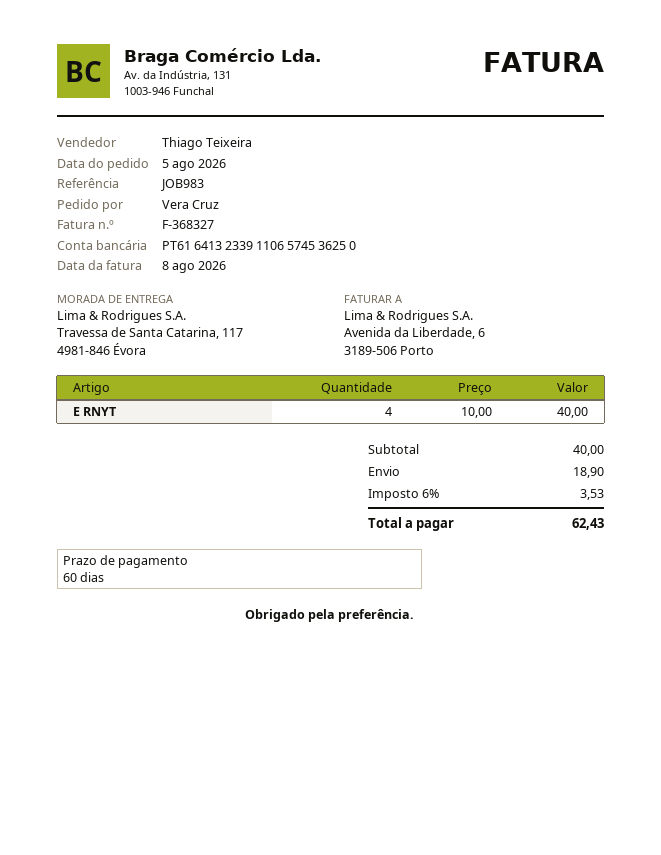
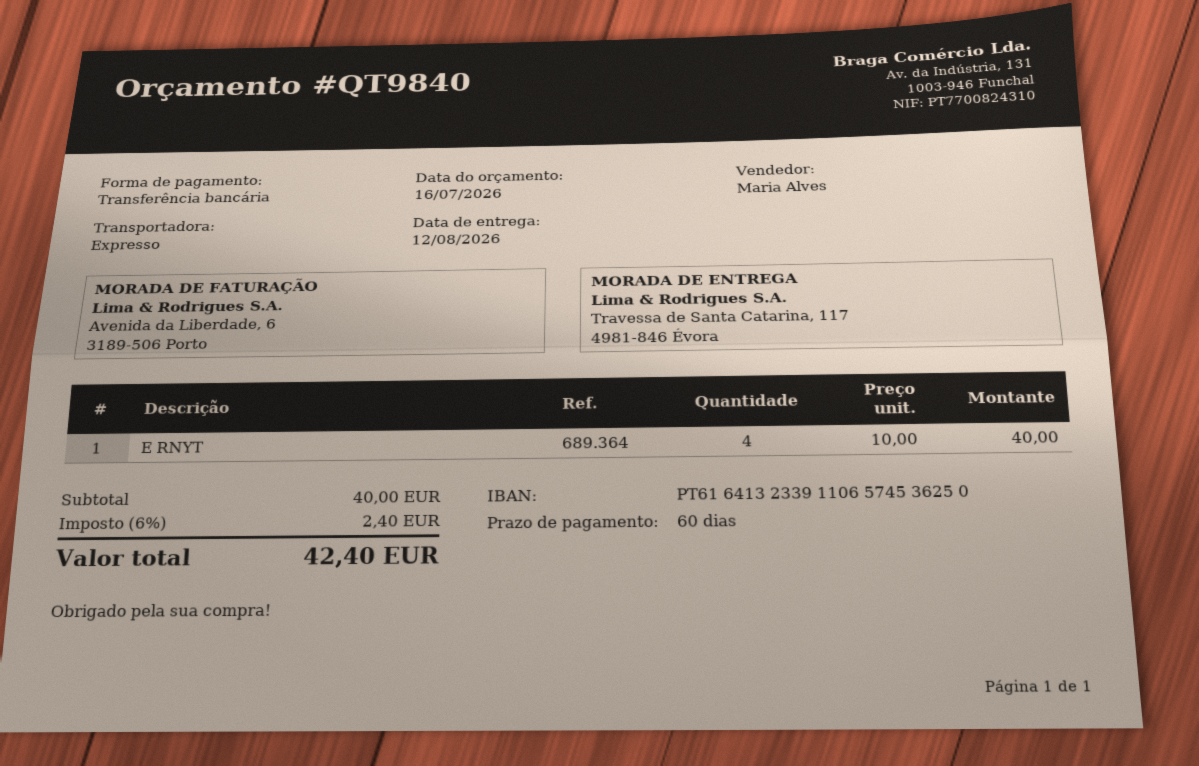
sales rep: Thiago Teixeira -> Maria Alves
shipping: 18.90 -> none
tax: 6% = 3.53 -> 6% = 2.40
total: 62.43 -> 42.40

